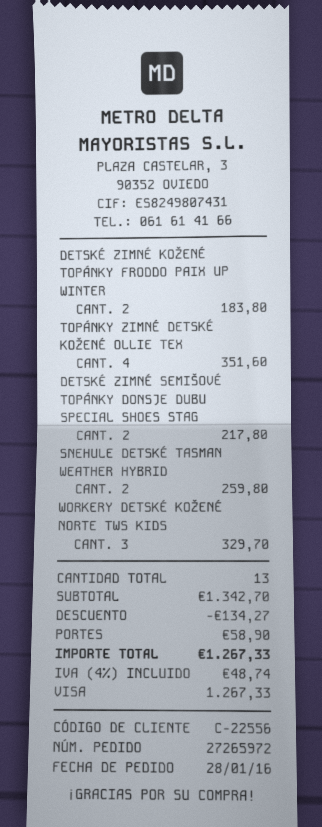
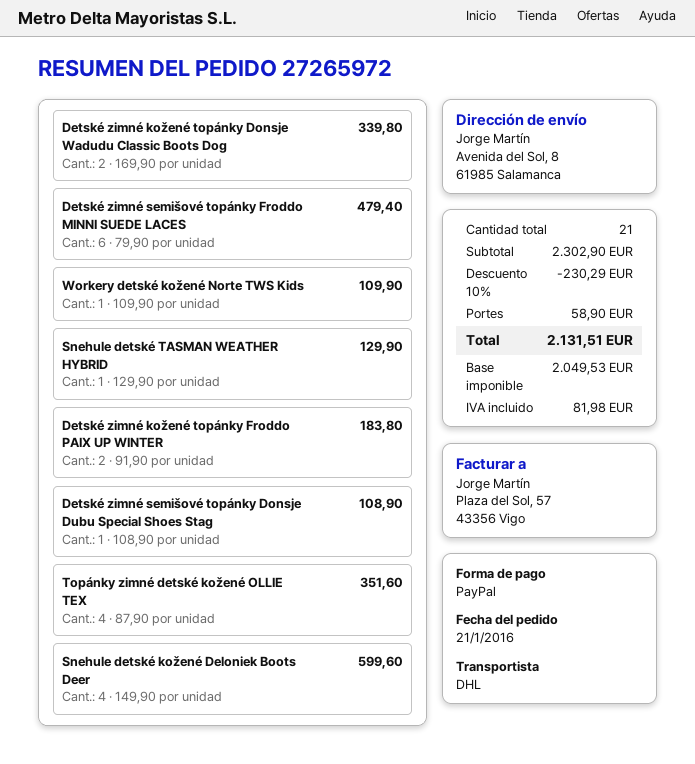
order date: 2016-01-28 -> 2016-01-21
payment method: Visa -> PayPal
DETSKÉ ZIMNÉ SEMIŠOVÉ TOPÁNKY DONSJE DUBU SPECIAL SHOES STAG: 2 for 217.80 -> 1 for 108.90
SNEHULE DETSKÉ TASMAN WEATHER HYBRID: 2 for 259.80 -> 1 for 129.90
WORKERY DETSKÉ KOŽENÉ NORTE TWS KIDS: 3 for 329.70 -> 1 for 109.90
Detské zimné kožené topánky Donsje Wadudu Classic Boots Dog: none -> 2 for 339.80
Detské zimné semišové topánky Froddo MINNI SUEDE LACES: none -> 6 for 479.40
Snehule detské kožené Deloniek Boots Deer: none -> 4 for 599.60
total quantity: 13 -> 21
subtotal: 1342.70 -> 2302.90
discount: 134.27 -> 230.29
tax: 48.74 -> 81.98
total: 1267.33 -> 2131.51

